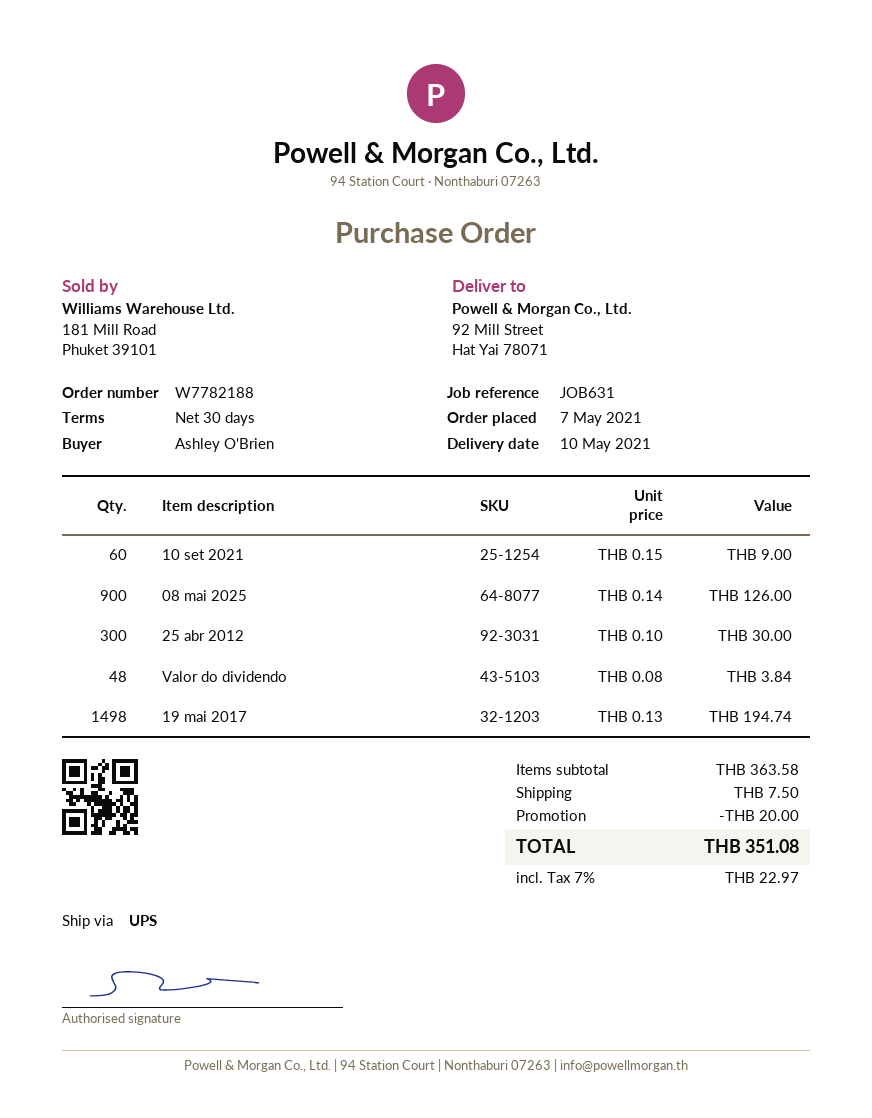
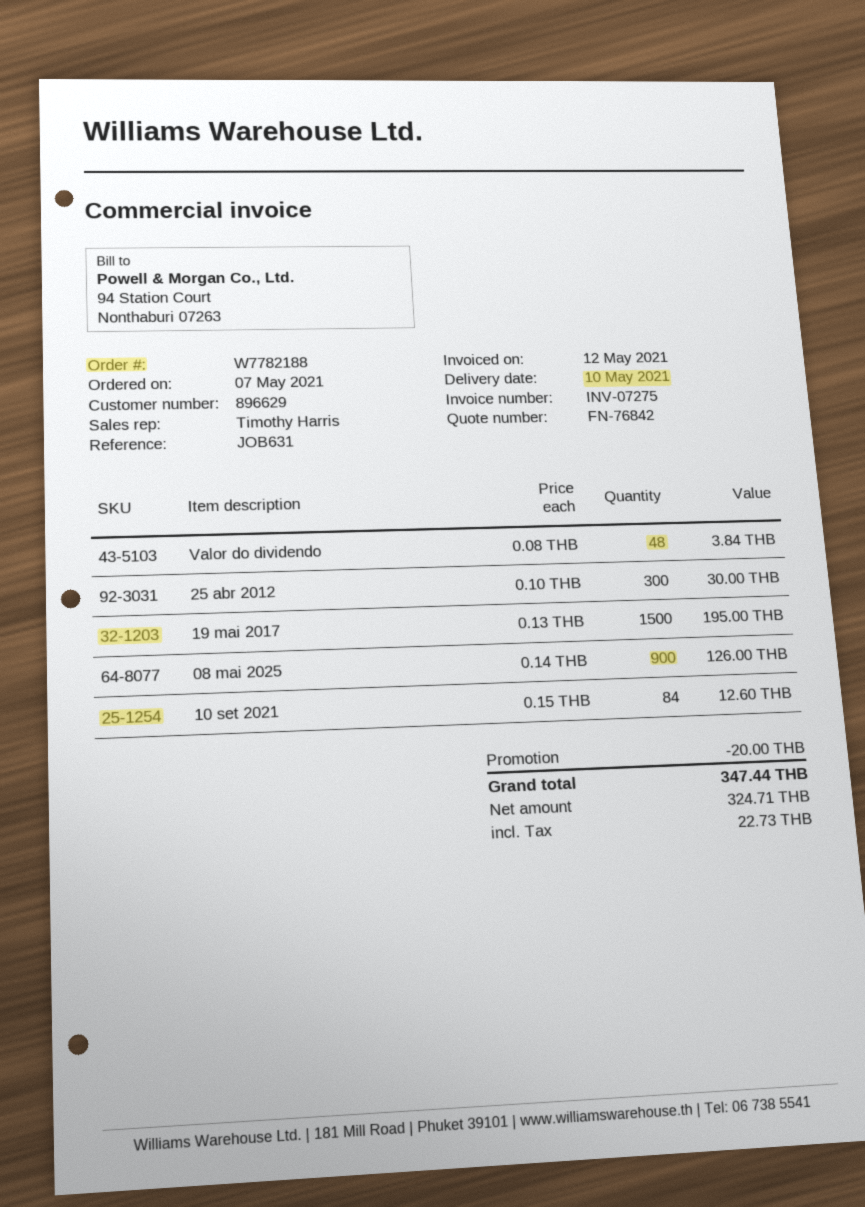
10 set 2021: 60 x 0.15 = 9.00 -> 84 x 0.15 = 12.60
19 mai 2017: 1498 x 0.13 = 194.74 -> 1500 x 0.13 = 195.00
shipping: 7.50 -> none
tax: 22.97 -> 22.73
total: 351.08 -> 347.44

